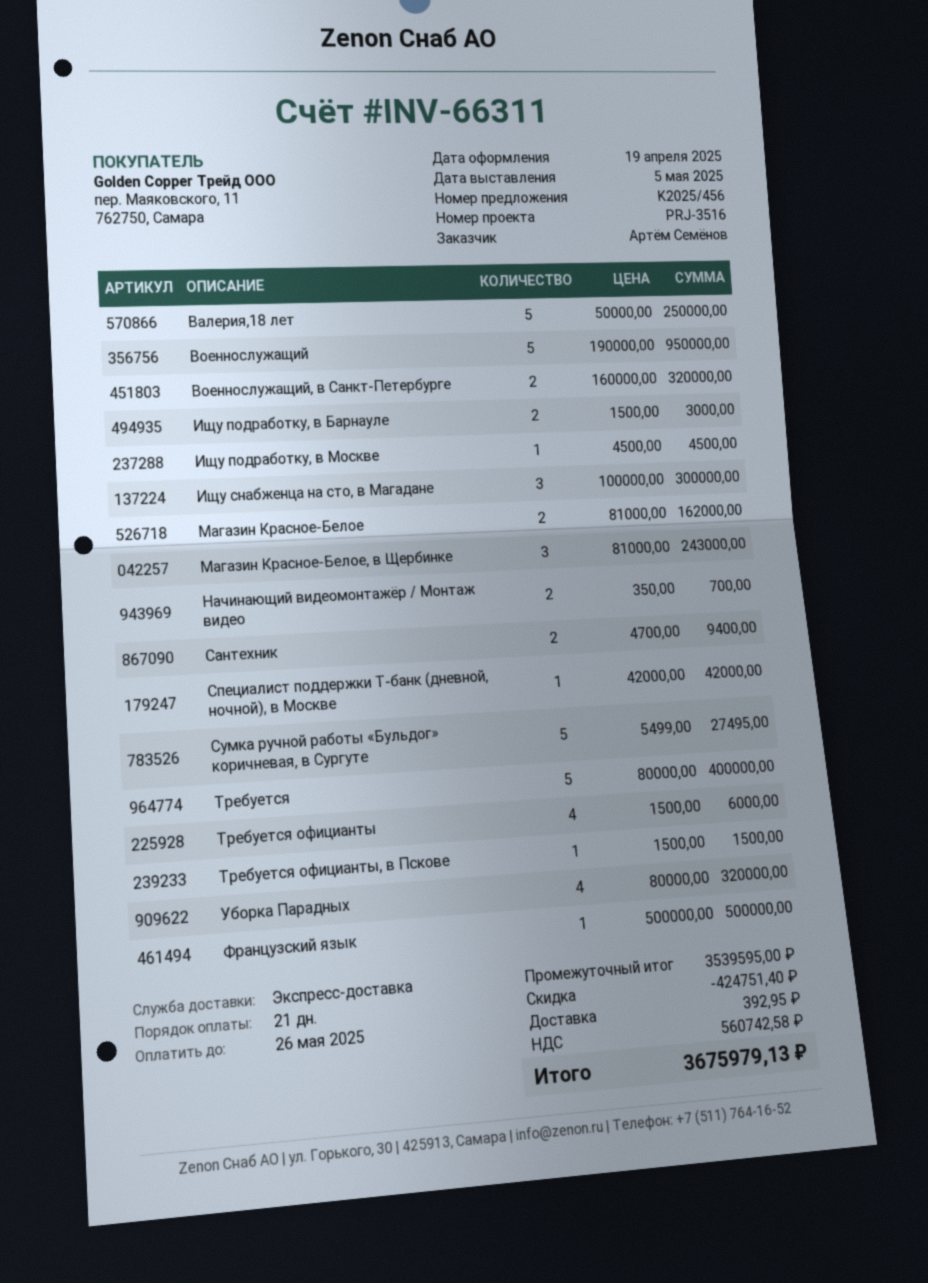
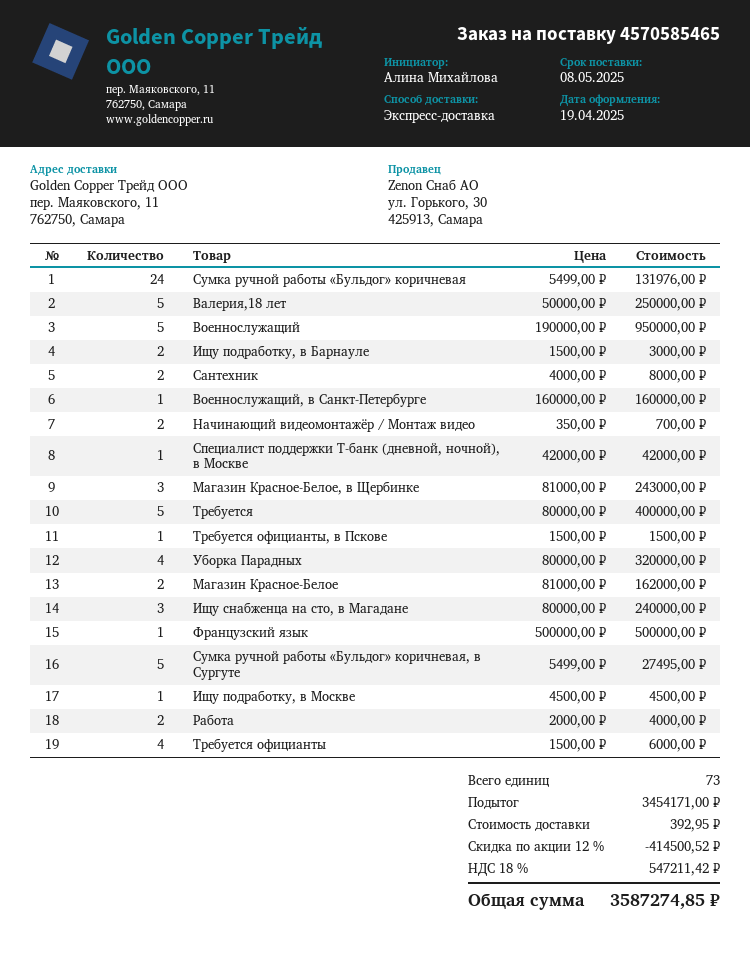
ordered by: Артём Семёнов -> Алина Михайлова
Военнослужащий, в Санкт-Петербурге: 2 x 160000.00 = 320000.00 -> 1 x 160000.00 = 160000.00
Ищу снабженца на сто, в Магадане: 3 x 100000.00 = 300000.00 -> 3 x 80000.00 = 240000.00
Сантехник: 2 x 4700.00 = 9400.00 -> 2 x 4000.00 = 8000.00
Сумка ручной работы «Бульдог» коричневая: none -> 24 x 5499.00 = 131976.00
Работа: none -> 2 x 2000.00 = 4000.00
subtotal: 3539595.00 -> 3454171.00
discount: 424751.40 -> 414500.52
tax: 560742.58 -> 547211.42
total: 3675979.13 -> 3587274.85

